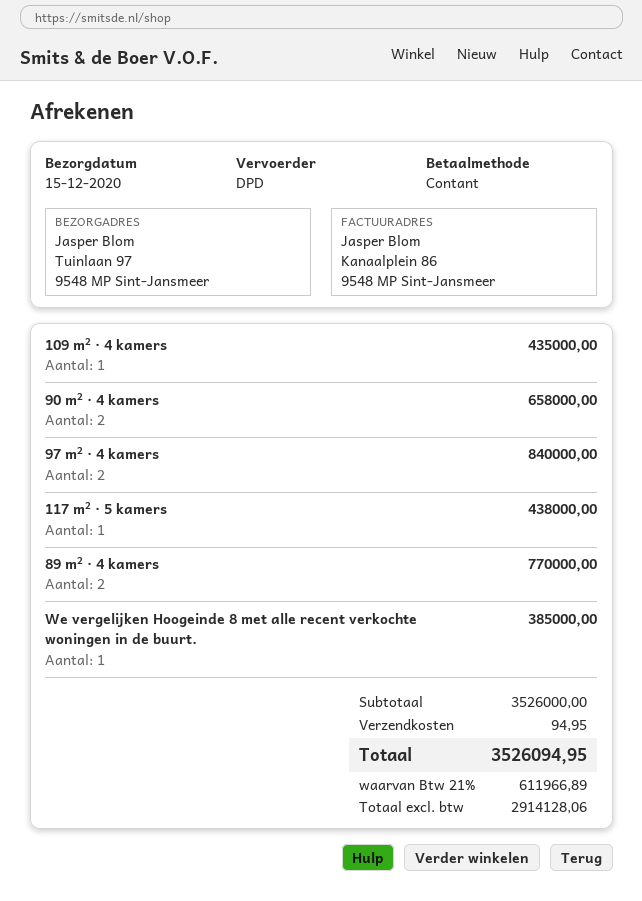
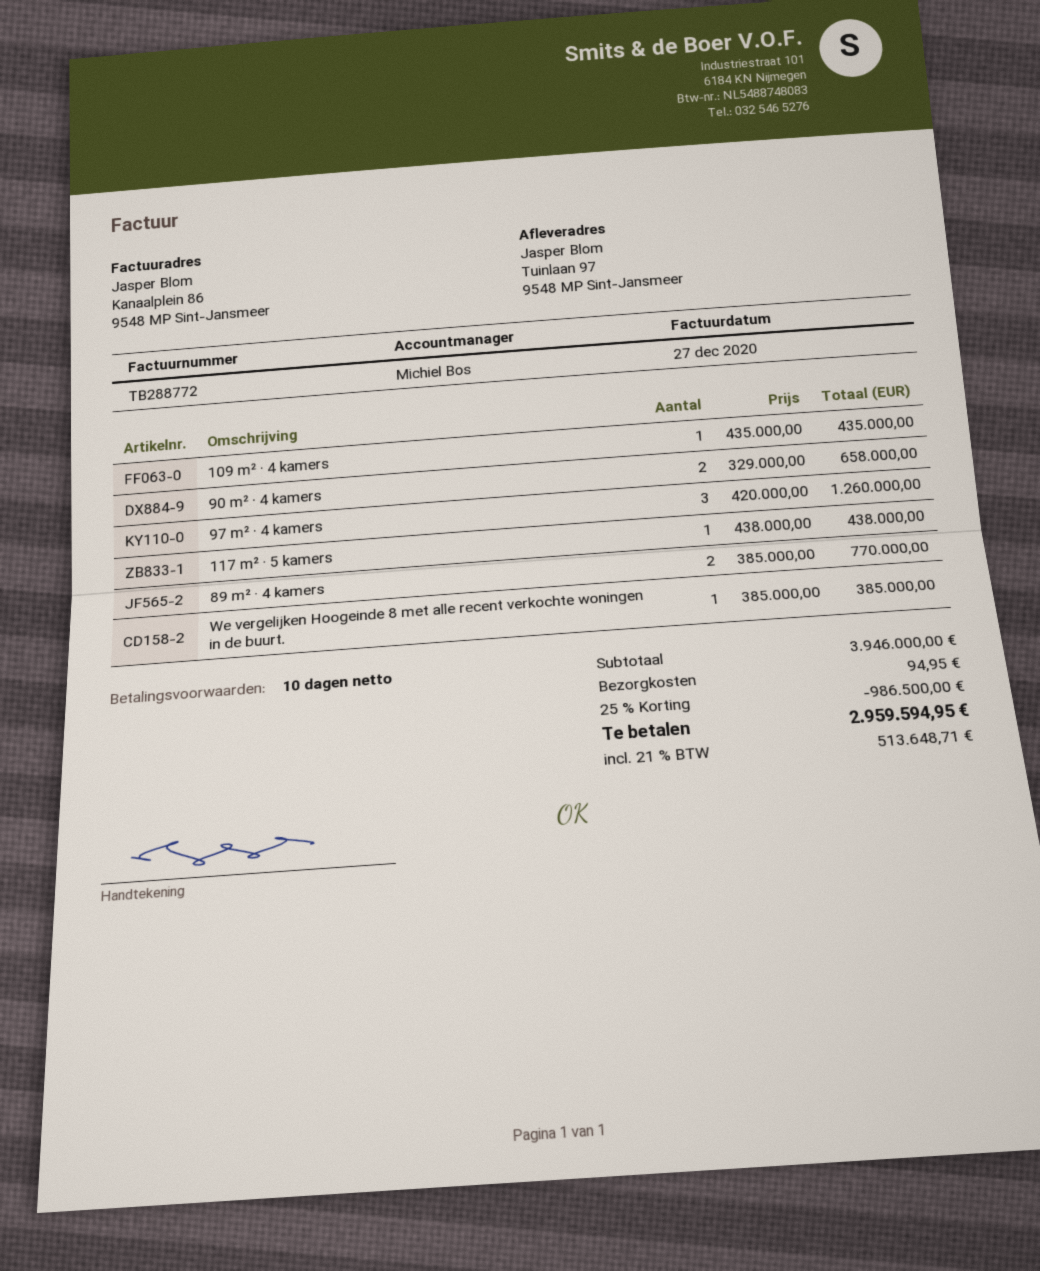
97 m² · 4 kamers: 2 for 840000.00 -> 3 for 1260000.00
subtotal: 3526000.00 -> 3946000.00
discount: none -> 25% = 986500.00
tax: 21% = 611966.89 -> 21% = 513648.71
total: 3526094.95 -> 2959594.95

